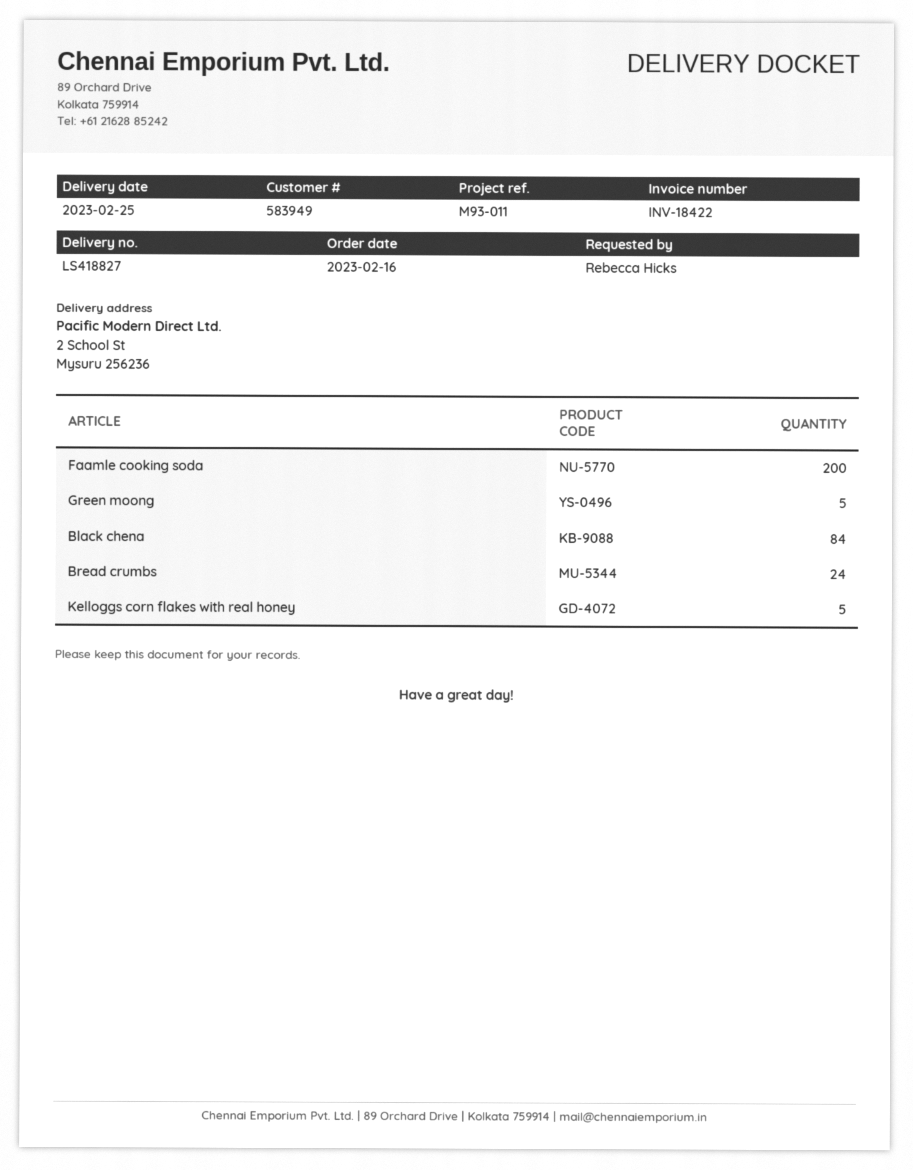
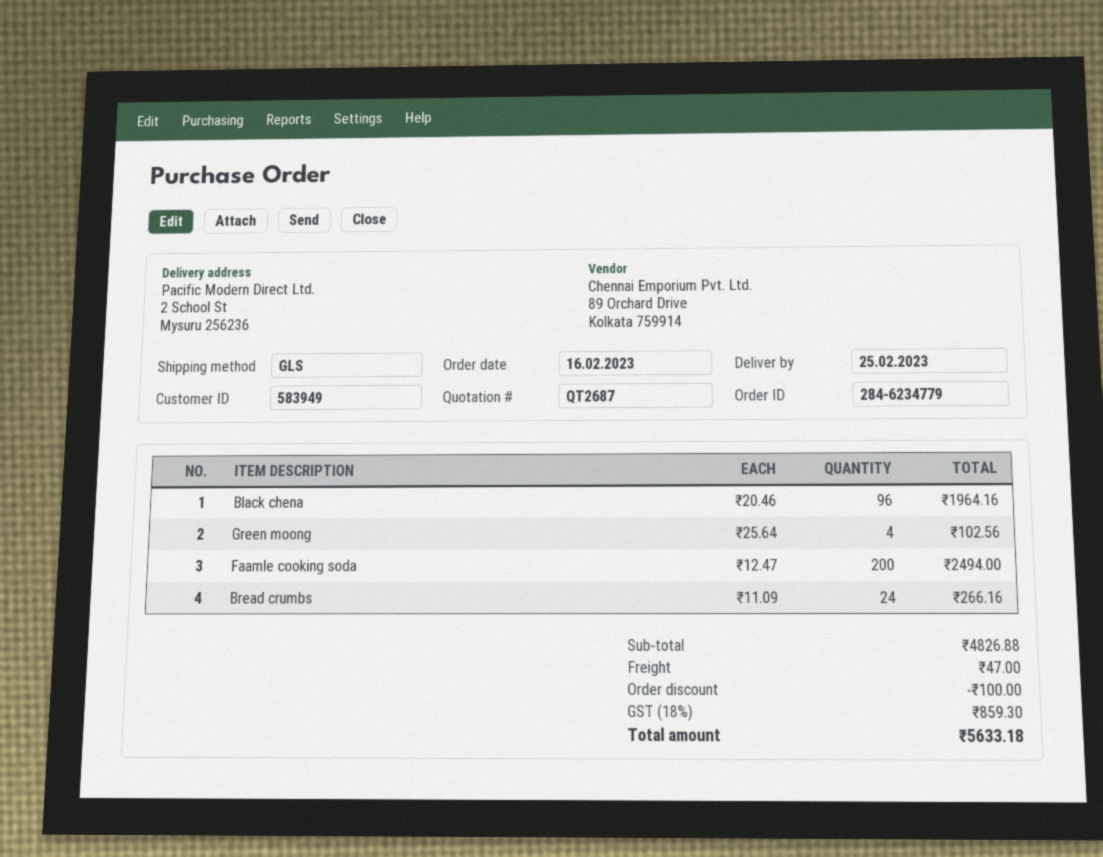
Green moong: 5 -> 4
Black chena: 84 -> 96
Kelloggs corn flakes with real honey: 5 -> none

